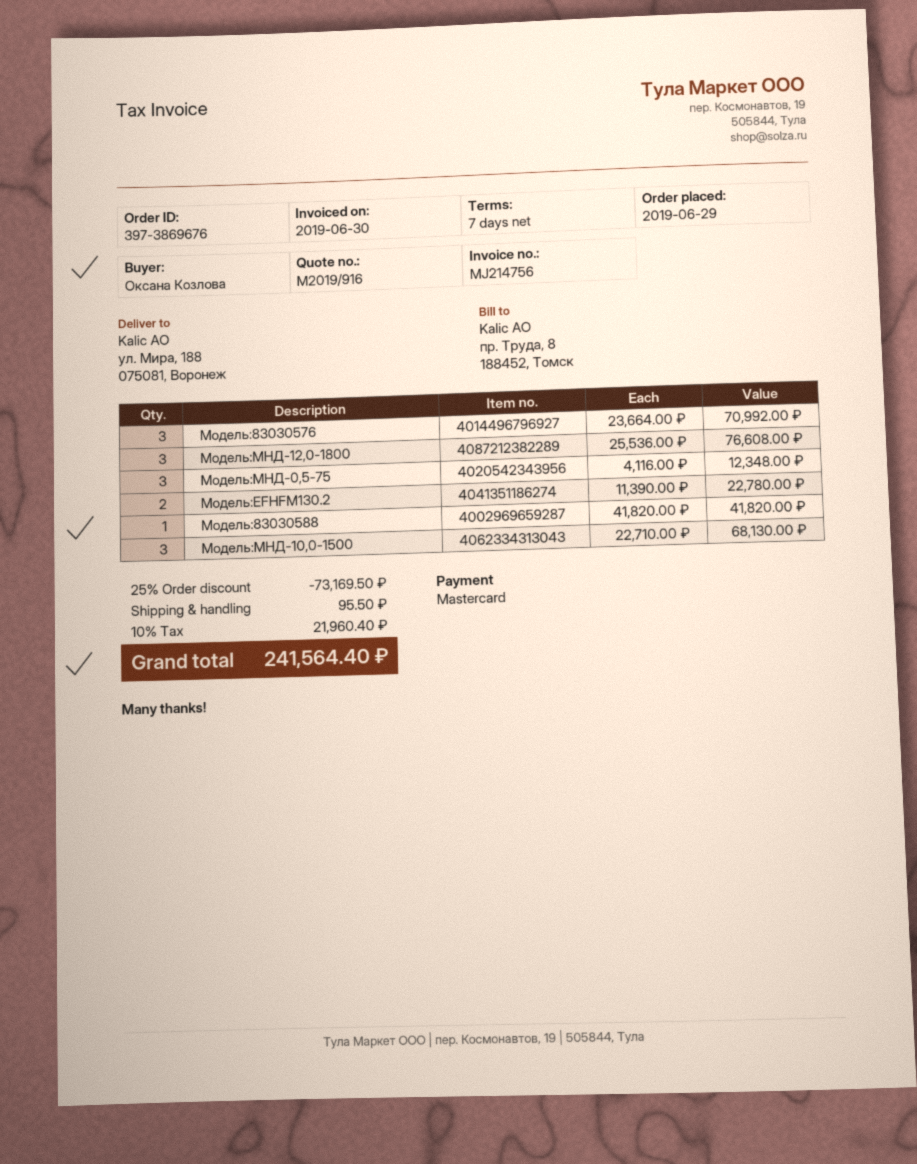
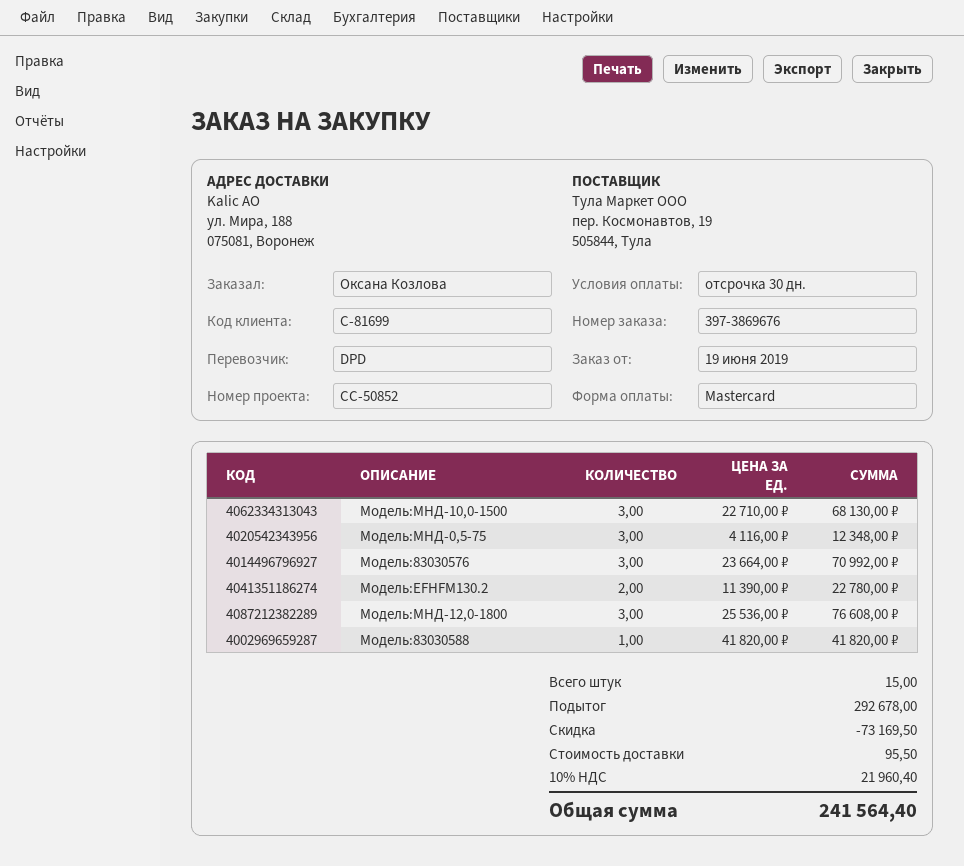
order date: 2019-06-29 -> 2019-06-19
payment terms: 7 days -> 30 days

